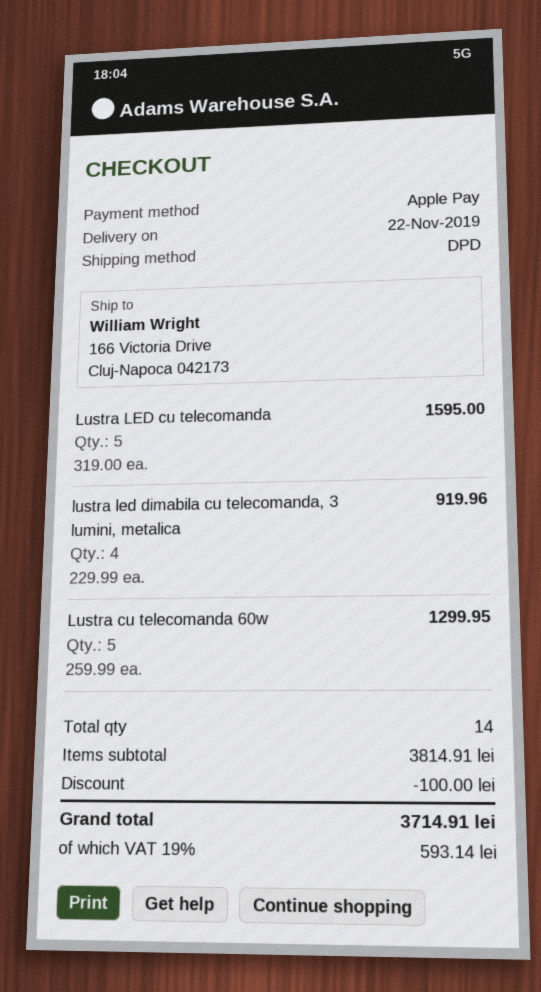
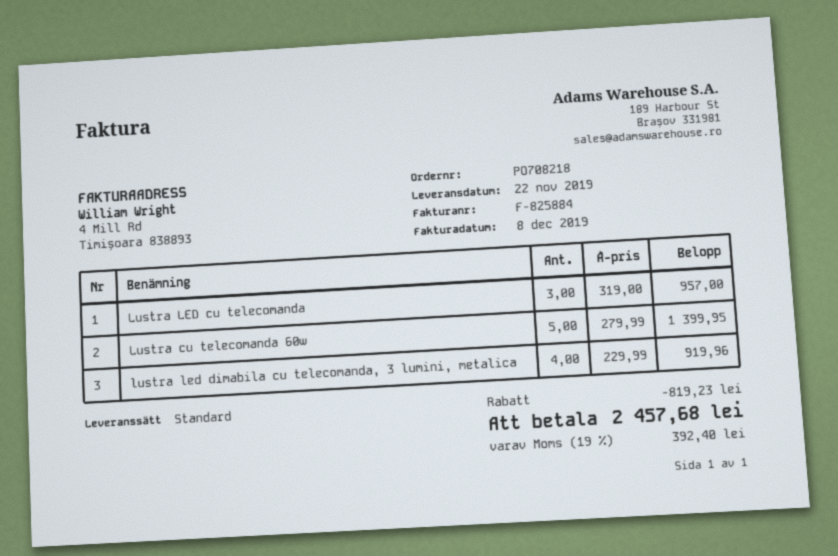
shipping method: DPD -> standard
Lustra LED cu telecomanda: 5 x 319.00 = 1595.00 -> 3 x 319.00 = 957.00
Lustra cu telecomanda 60w: 5 x 259.99 = 1299.95 -> 5 x 279.99 = 1399.95
discount: 100.00 -> 819.23
tax: 19% = 593.14 -> 19% = 392.40
total: 3714.91 -> 2457.68

